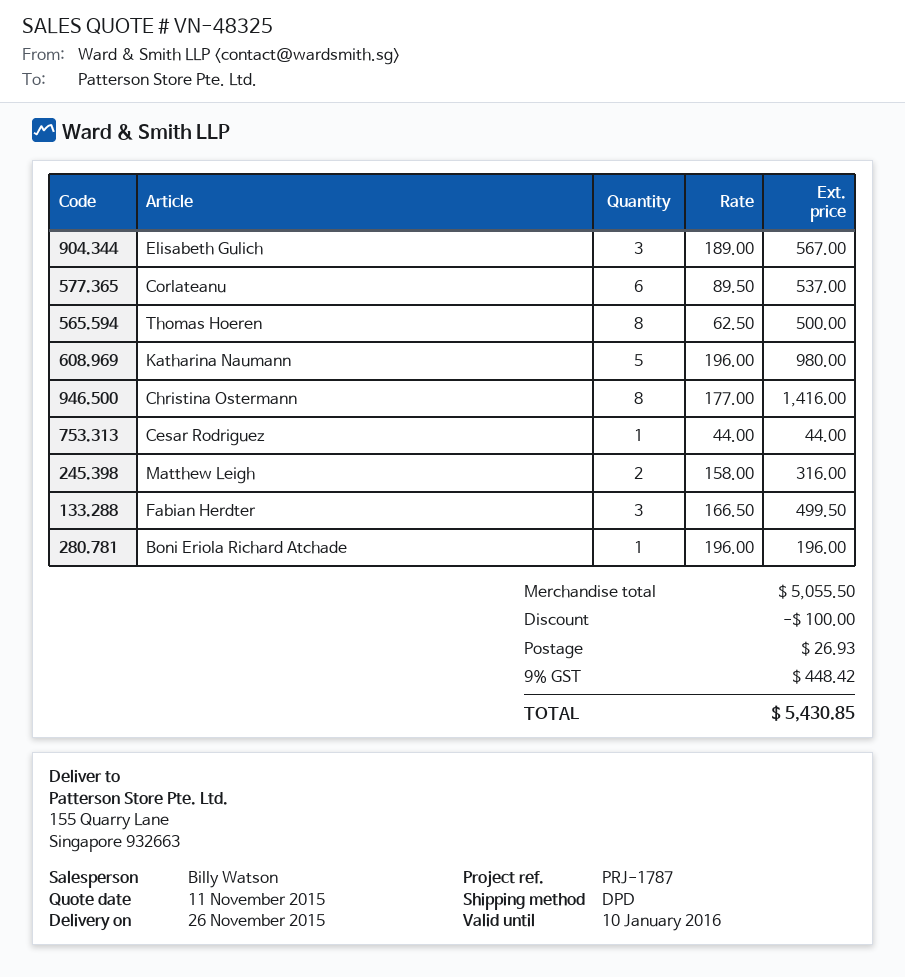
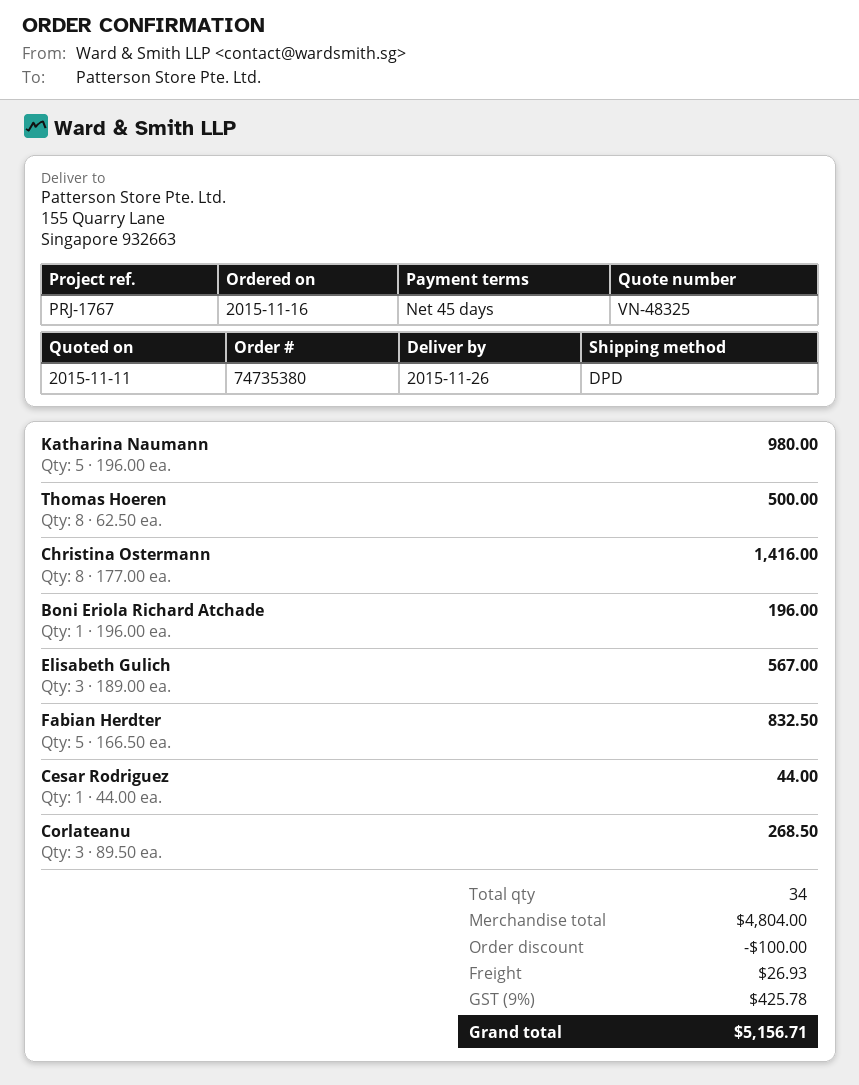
reference: PRJ-1787 -> PRJ-1767
Corlateanu: 6 x 89.50 = 537.00 -> 3 x 89.50 = 268.50
Matthew Leigh: 2 x 158.00 = 316.00 -> none
Fabian Herdter: 3 x 166.50 = 499.50 -> 5 x 166.50 = 832.50
subtotal: 5055.50 -> 4804.00
tax: 9% = 448.42 -> 9% = 425.78
total: 5430.85 -> 5156.71

